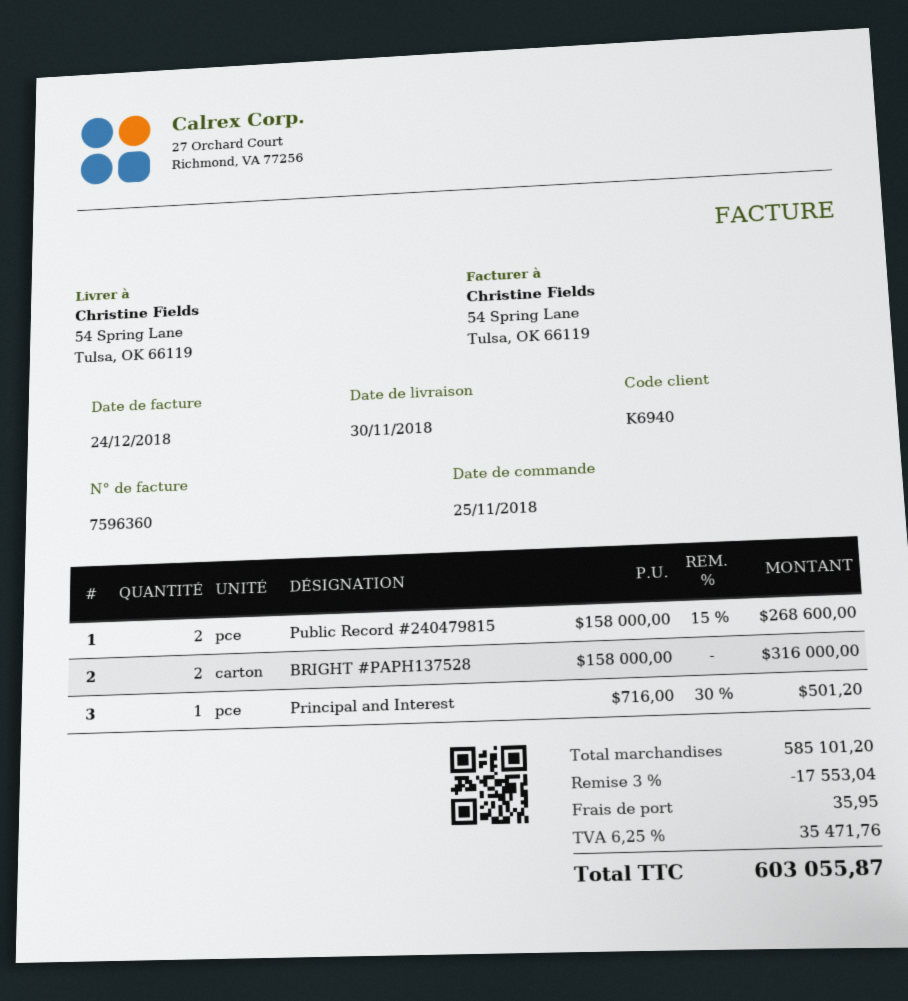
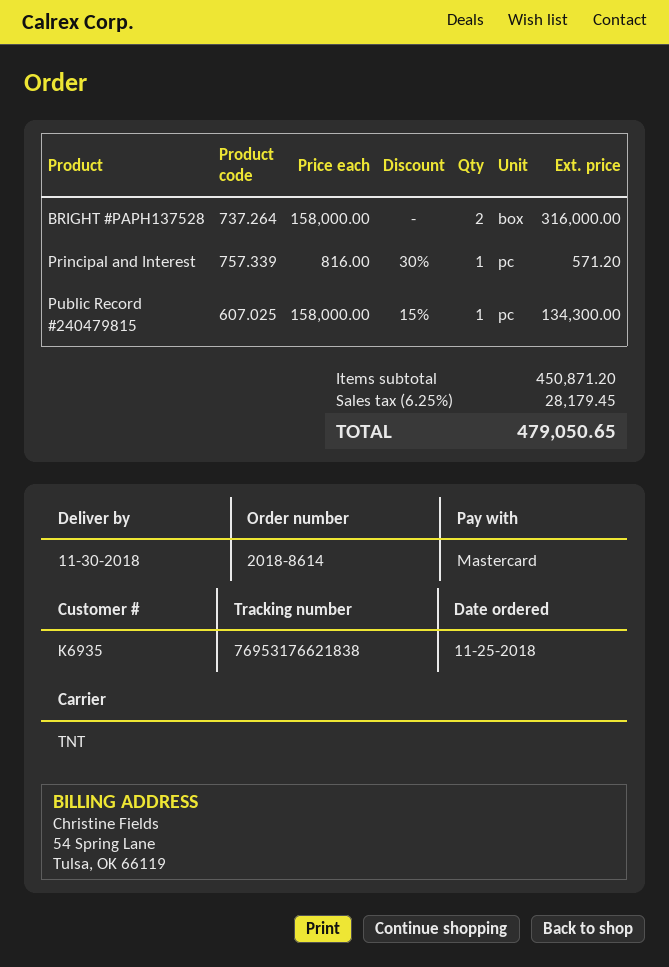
customer number: K6940 -> K6935
Public Record #240479815: 2 x 158000.00 - 15% = 268600.00 -> 1 x 158000.00 - 15% = 134300.00
Principal and Interest: 1 x 716.00 - 30% = 501.20 -> 1 x 816.00 - 30% = 571.20
subtotal: 585101.20 -> 450871.20
discount: 3% = 17553.04 -> none
shipping: 35.95 -> none
tax: 6.25% = 35471.76 -> 6.25% = 28179.45
total: 603055.87 -> 479050.65

